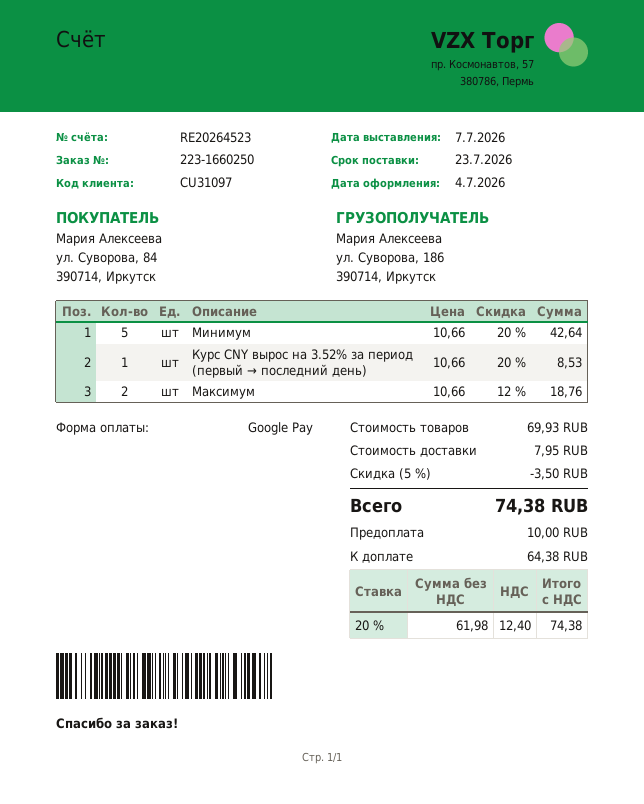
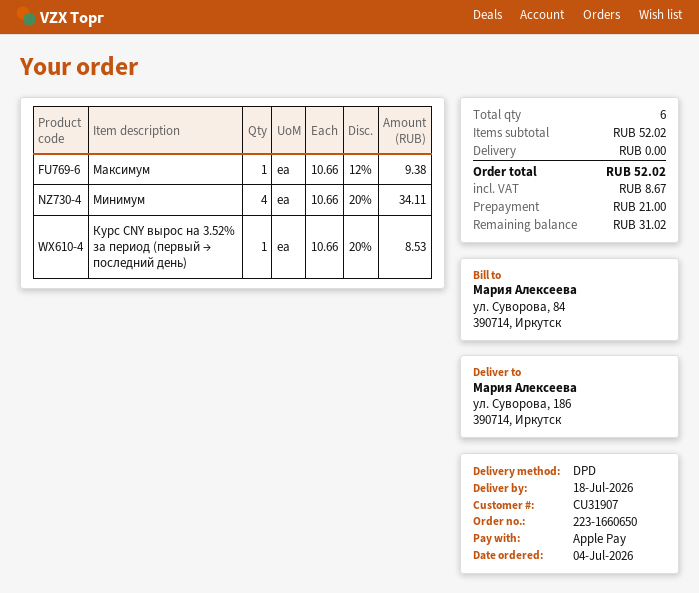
order number: 223-1660250 -> 223-1660650
delivery date: 2026-07-23 -> 2026-07-18
customer number: CU31097 -> CU31907
payment method: Google Pay -> Apple Pay
Минимум: 5 x 10.66 - 20% = 42.64 -> 4 x 10.66 - 20% = 34.11
Максимум: 2 x 10.66 - 12% = 18.76 -> 1 x 10.66 - 12% = 9.38
subtotal: 69.93 -> 52.02
discount: 5% = 3.50 -> none
shipping: 7.95 -> 0.00
tax: 12.40 -> 8.67
total: 74.38 -> 52.02
deposit: 10.00 -> 21.00
balance: 64.38 -> 31.02

